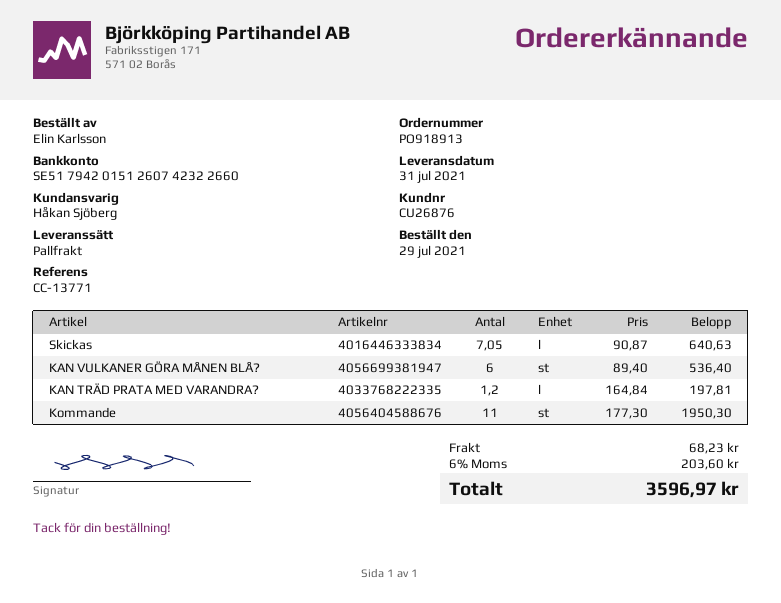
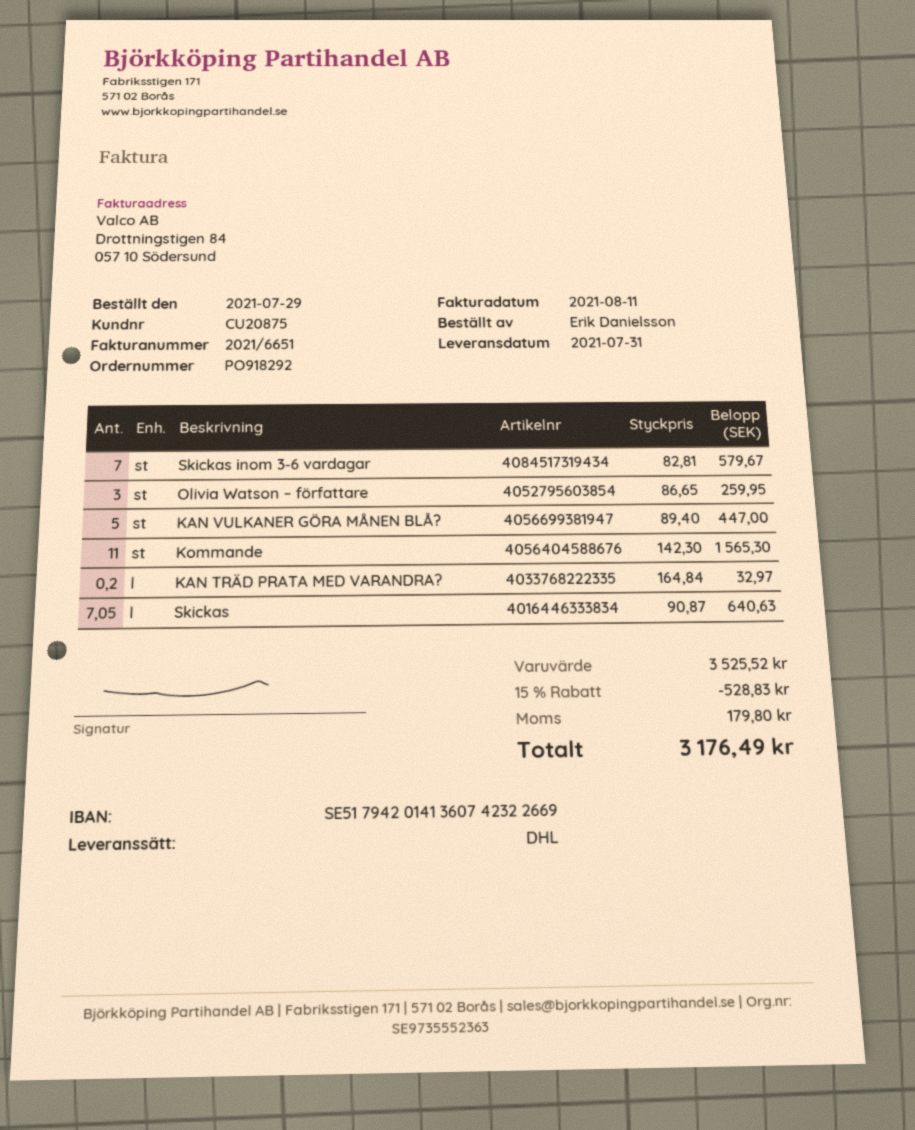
order number: PO918913 -> PO918292
customer number: CU26876 -> CU20875
ordered by: Elin Karlsson -> Erik Danielsson
bank account: SE5179420151260742322660 -> SE5179420141360742322669
shipping method: pallet freight -> DHL
KAN VULKANER GÖRA MÅNEN BLÅ?: 6 x 89.40 = 536.40 -> 5 x 89.40 = 447.00
KAN TRÄD PRATA MED VARANDRA?: 1.2 x 164.84 = 197.81 -> 0.2 x 164.84 = 32.97
Kommande: 11 x 177.30 = 1950.30 -> 11 x 142.30 = 1565.30
Skickas inom 3-6 vardagar: none -> 7 x 82.81 = 579.67
Olivia Watson – författare: none -> 3 x 86.65 = 259.95
discount: none -> 15% = 528.83
shipping: 68.23 -> none
tax: 203.60 -> 179.80
total: 3596.97 -> 3176.49

